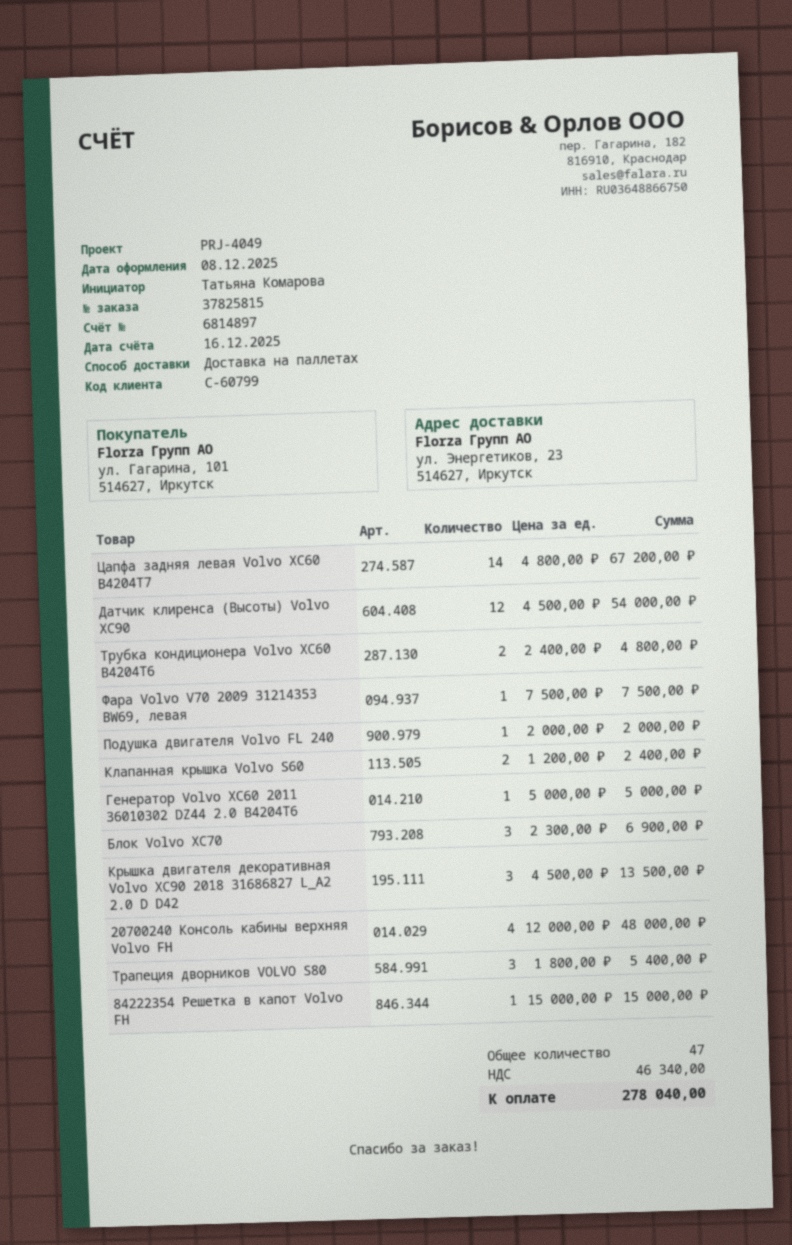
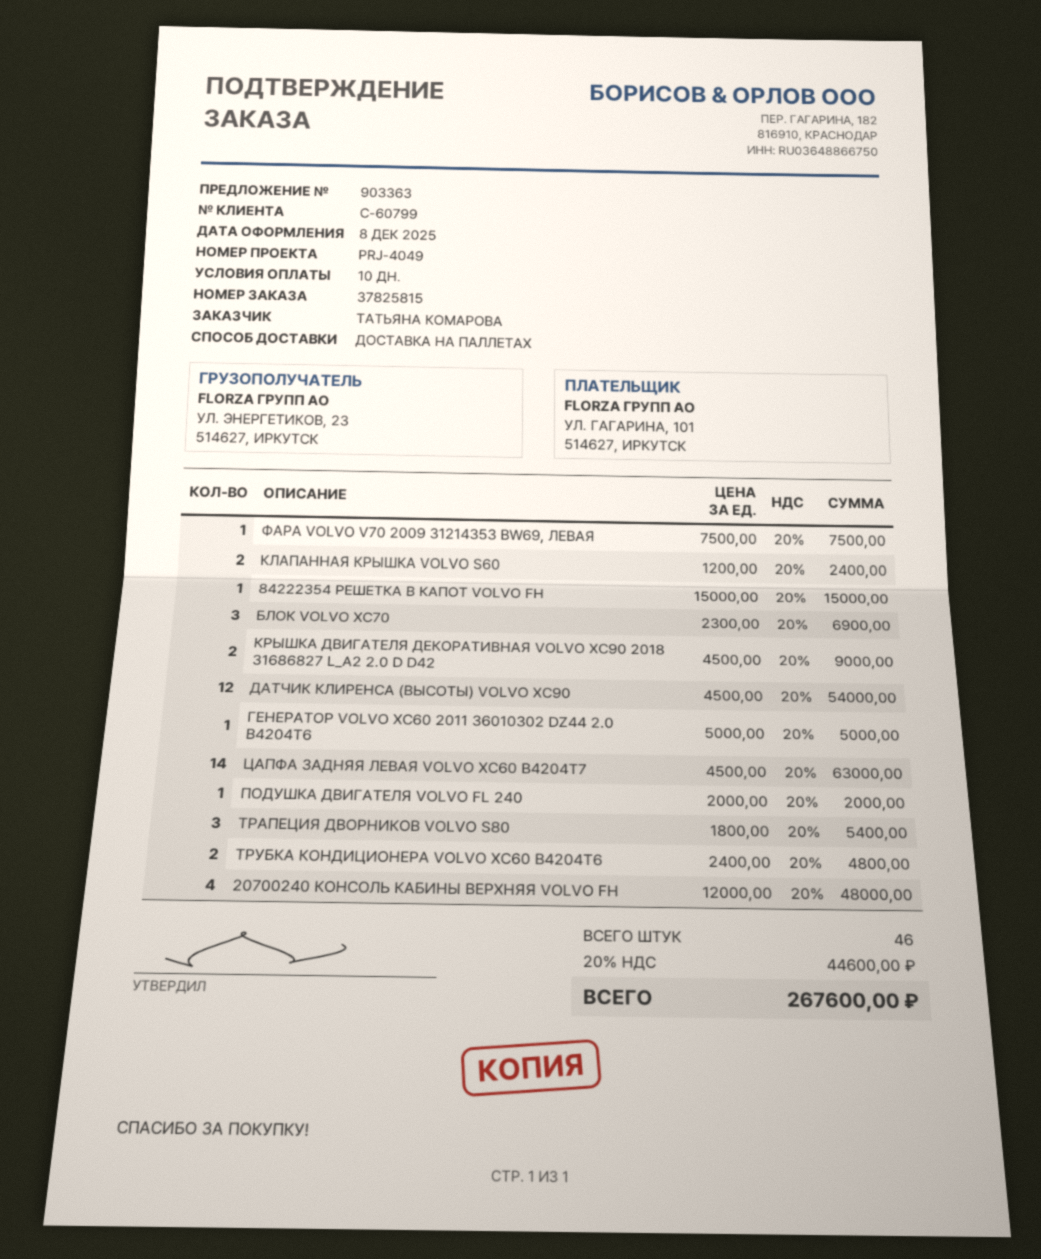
Цапфа задняя левая Volvo XC60 B4204T7: 14 x 4800.00 = 67200.00 -> 14 x 4500.00 = 63000.00
Крышка двигателя декоративная Volvo XC90 2018 31686827 L_A2 2.0 D D42: 3 x 4500.00 = 13500.00 -> 2 x 4500.00 = 9000.00
total quantity: 47 -> 46
tax: 46340.00 -> 44600.00
total: 278040.00 -> 267600.00

